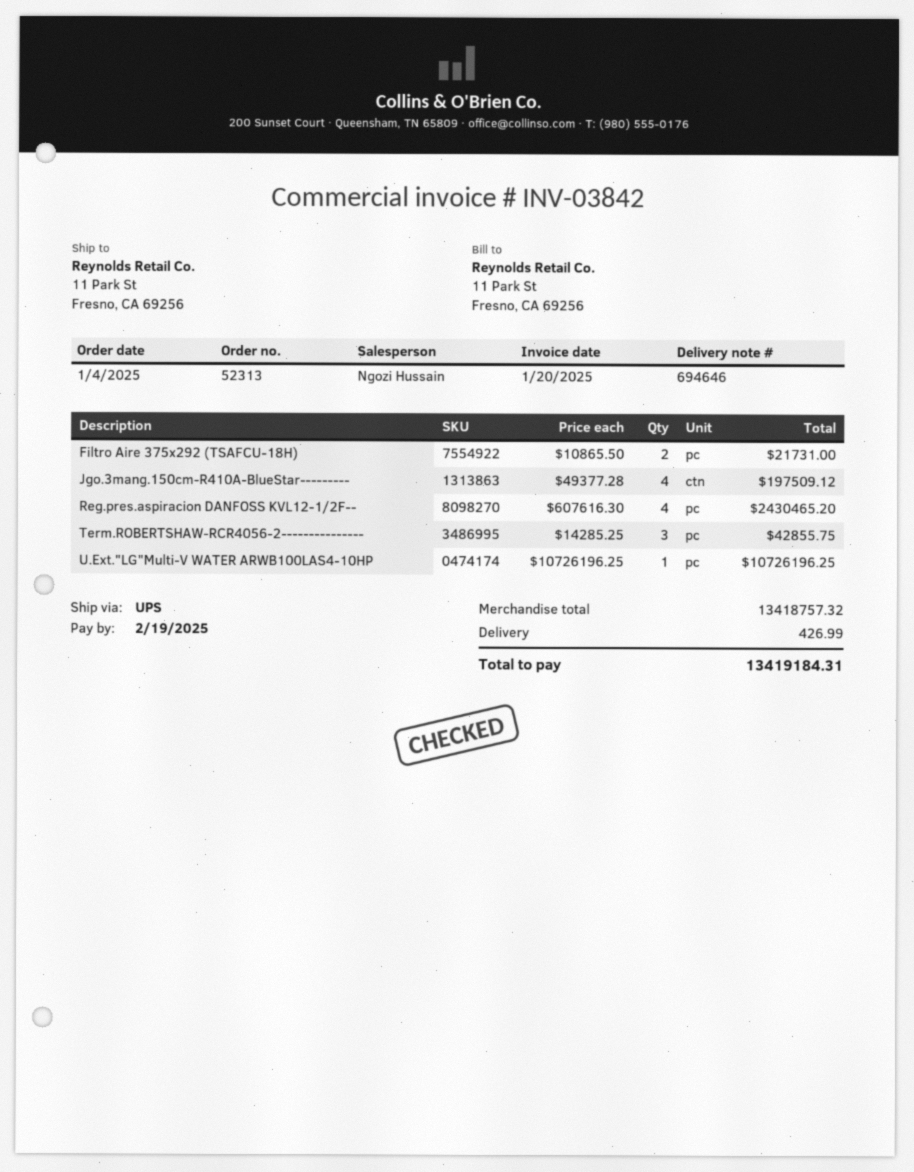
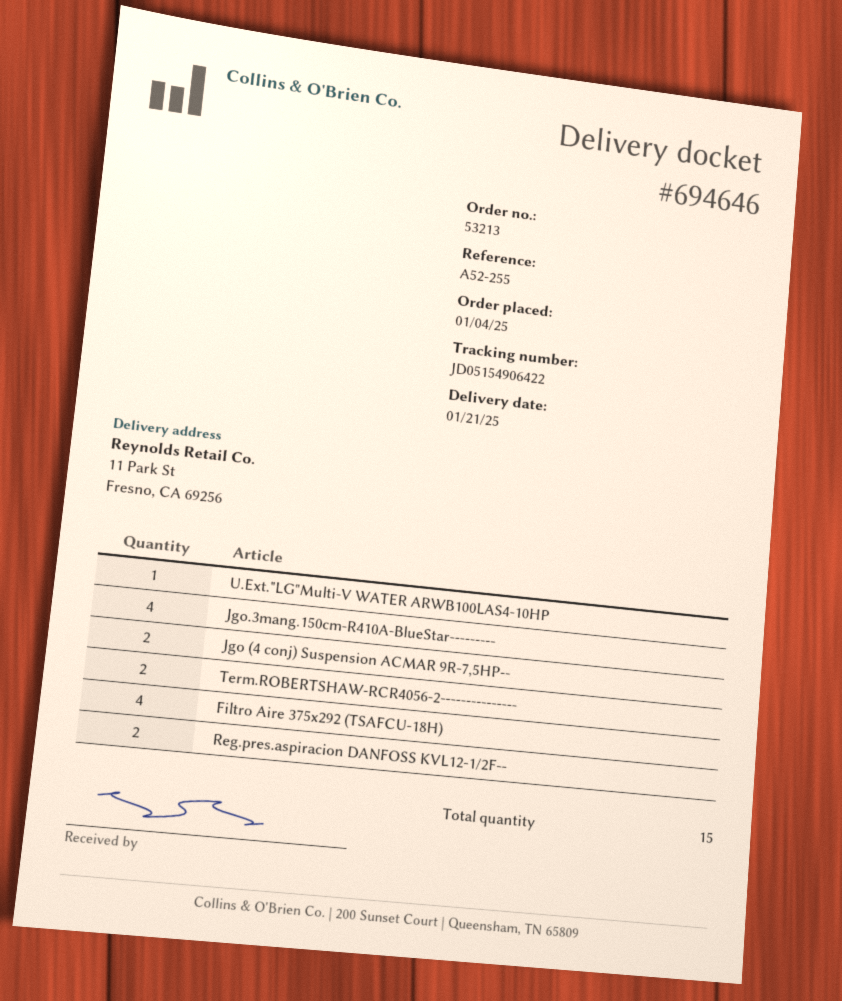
order number: 52313 -> 53213
Filtro Aire 375x292 (TSAFCU-18H): 2 -> 4
Reg.pres.aspiracion DANFOSS KVL12-1/2F--: 4 -> 2
Term.ROBERTSHAW-RCR4056-2---------------: 3 -> 2
Jgo (4 conj) Suspension ACMAR 9R-7,5HP--: none -> 2

